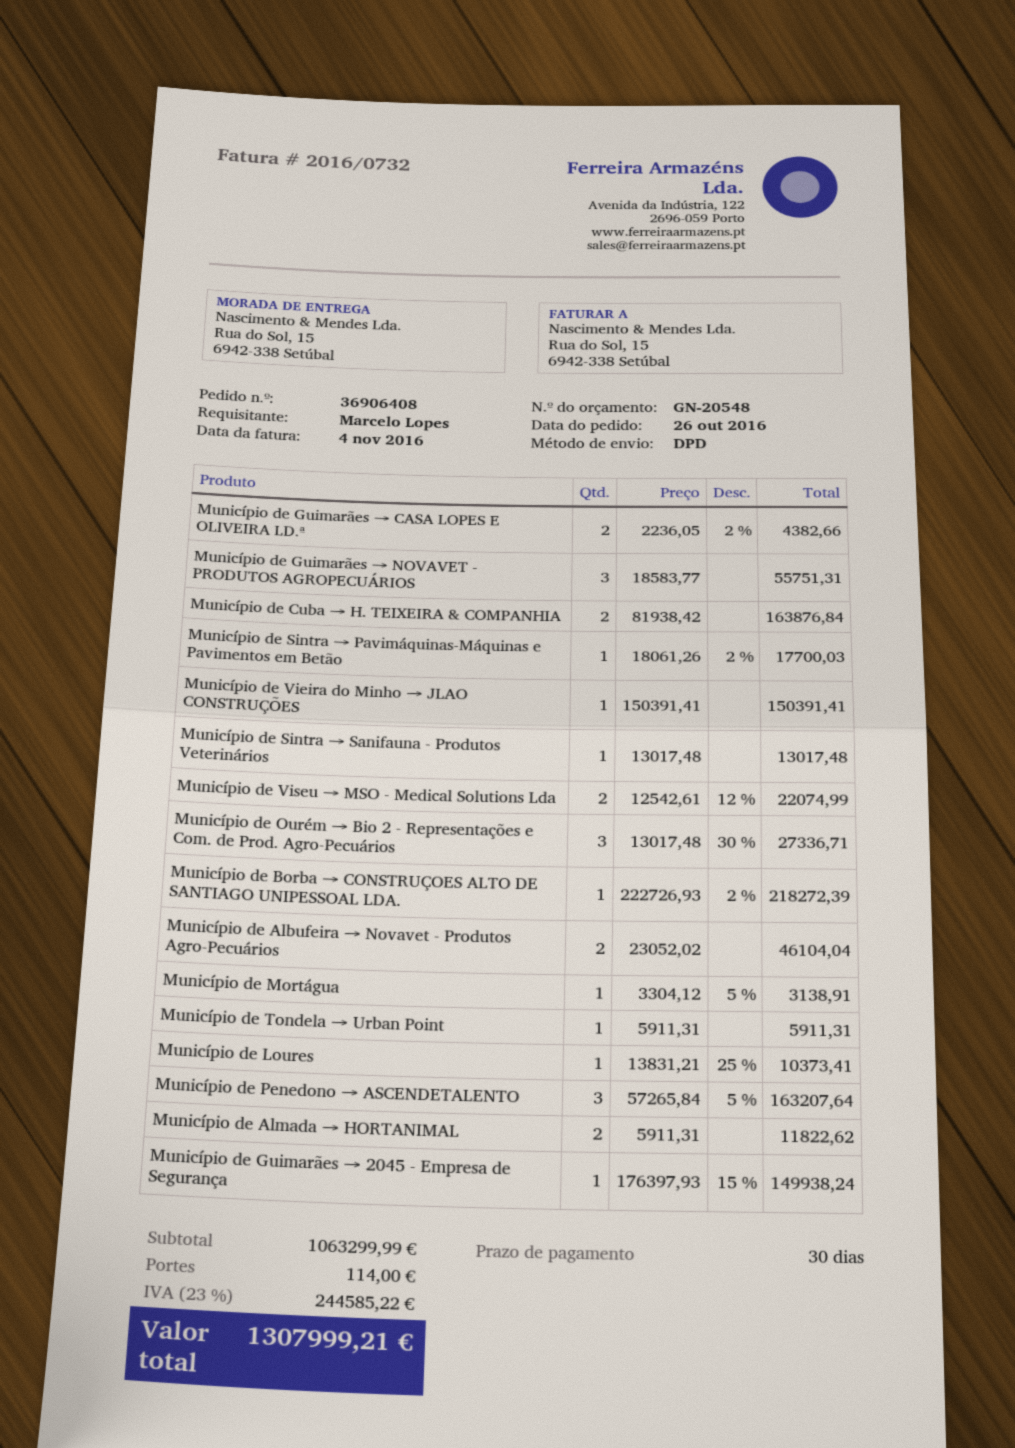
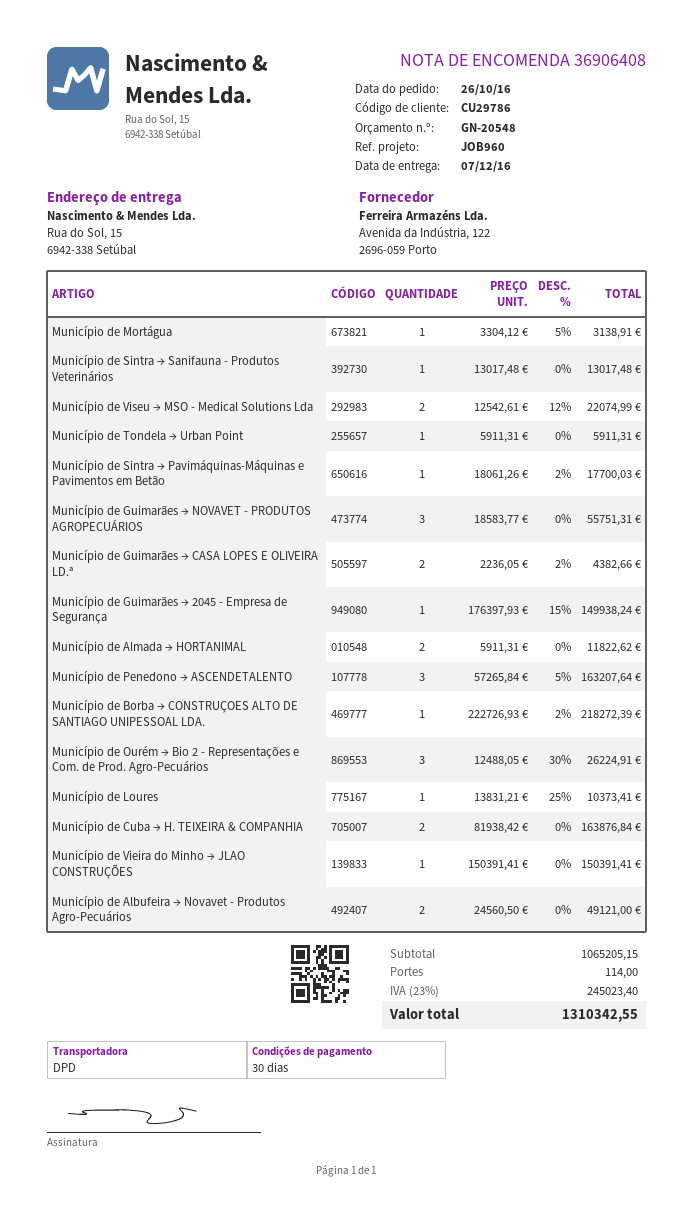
Município de Ourém → Bio 2 - Representações e Com. de Prod. Agro-Pecuários: 3 x 13017.48 - 30% = 27336.71 -> 3 x 12488.05 - 30% = 26224.91
Município de Albufeira → Novavet - Produtos Agro-Pecuários: 2 x 23052.02 = 46104.04 -> 2 x 24560.50 = 49121.00
subtotal: 1063299.99 -> 1065205.15
tax: 23% = 244585.22 -> 23% = 245023.40
total: 1307999.21 -> 1310342.55

